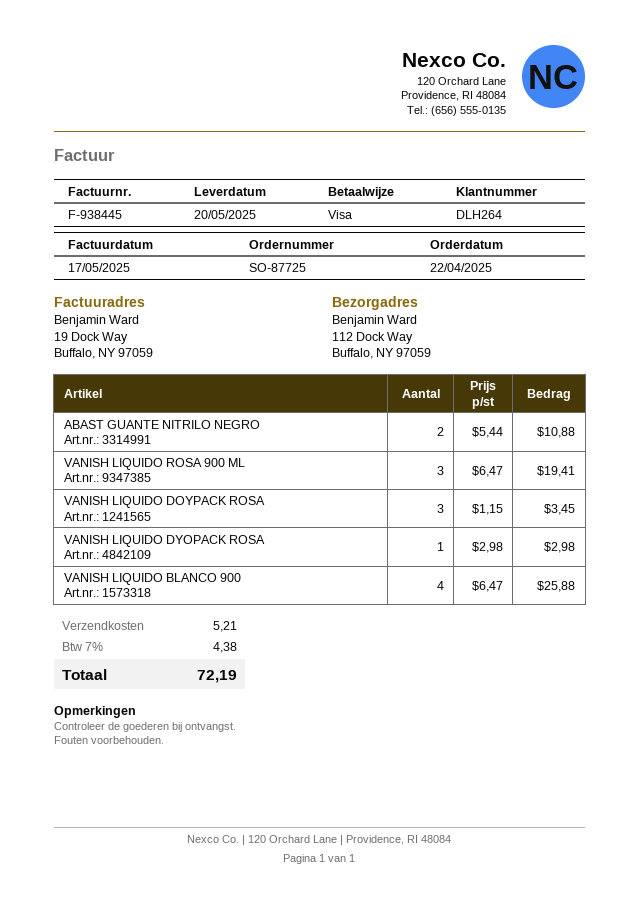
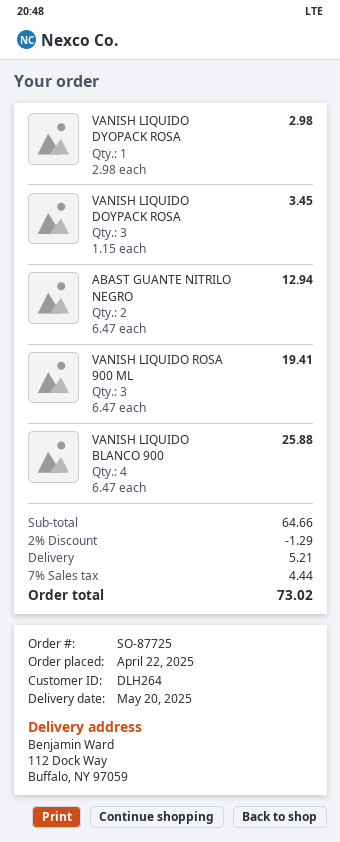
ABAST GUANTE NITRILO NEGRO: 2 x 5.44 = 10.88 -> 2 x 6.47 = 12.94
discount: none -> 2% = 1.29
tax: 7% = 4.38 -> 7% = 4.44
total: 72.19 -> 73.02

